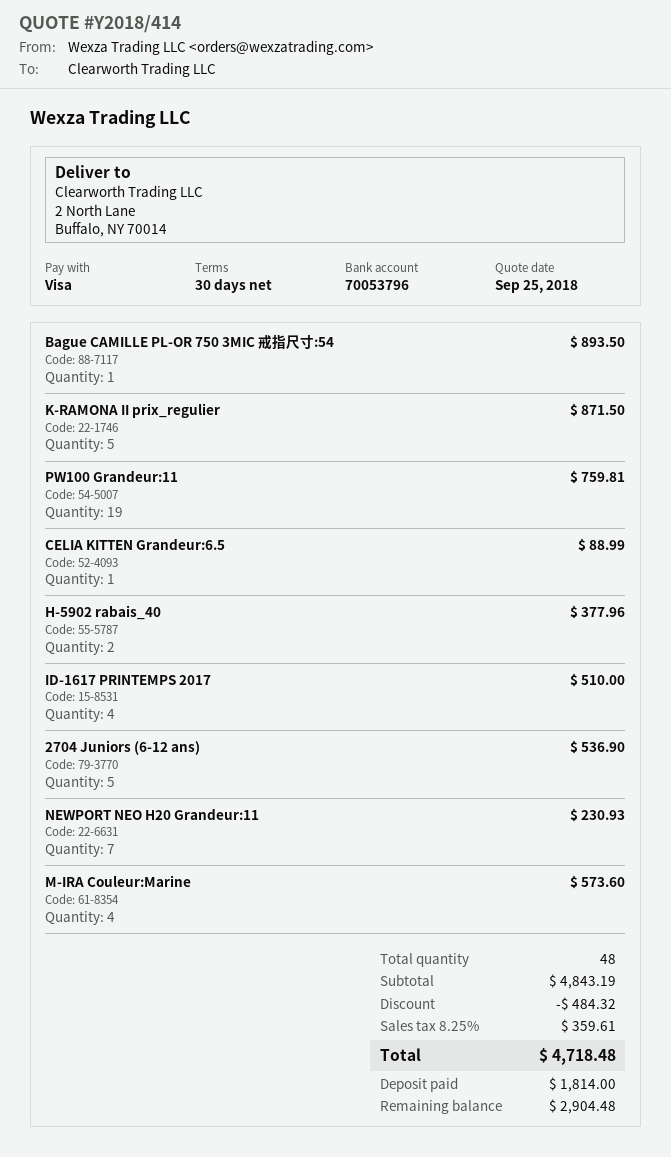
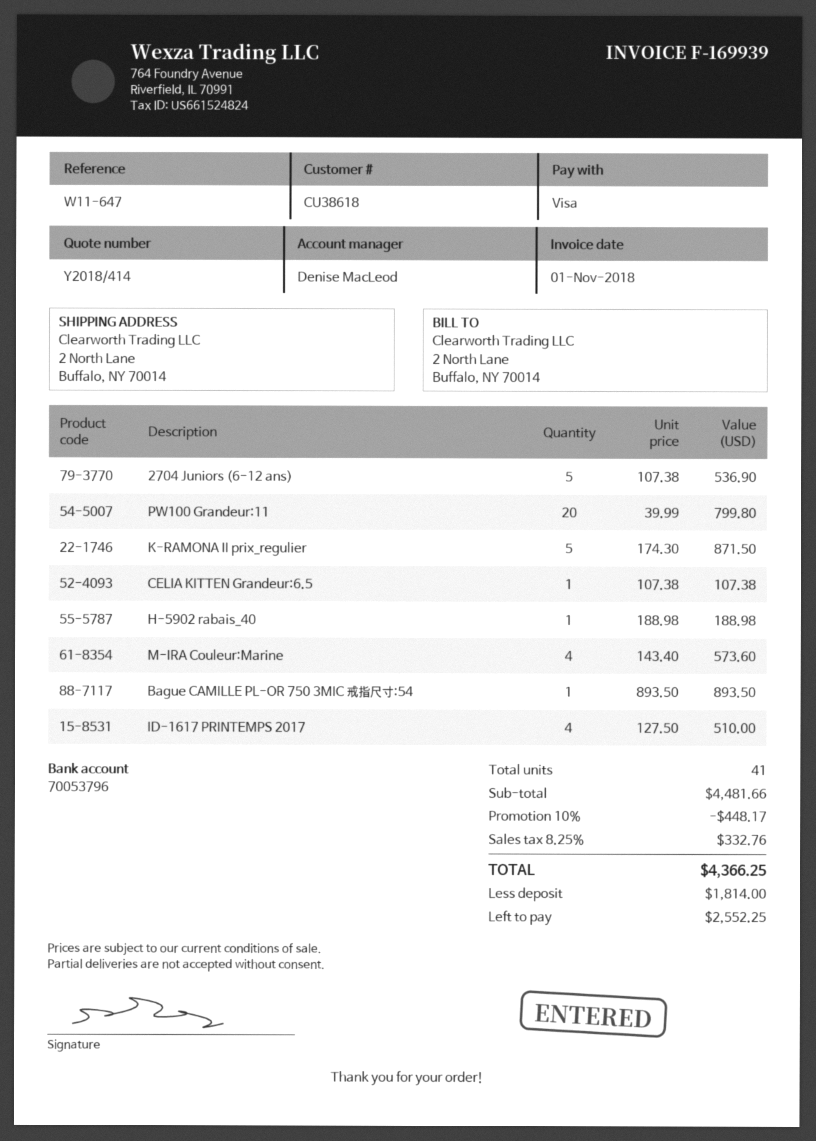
PW100 Grandeur:11: 19 for 759.81 -> 20 for 799.80
CELIA KITTEN Grandeur:6.5: 1 for 88.99 -> 1 for 107.38
H-5902 rabais_40: 2 for 377.96 -> 1 for 188.98
NEWPORT NEO H20 Grandeur:11: 7 for 230.93 -> none
total quantity: 48 -> 41
subtotal: 4843.19 -> 4481.66
discount: 484.32 -> 448.17
tax: 8.25% = 359.61 -> 8.25% = 332.76
total: 4718.48 -> 4366.25
balance: 2904.48 -> 2552.25

